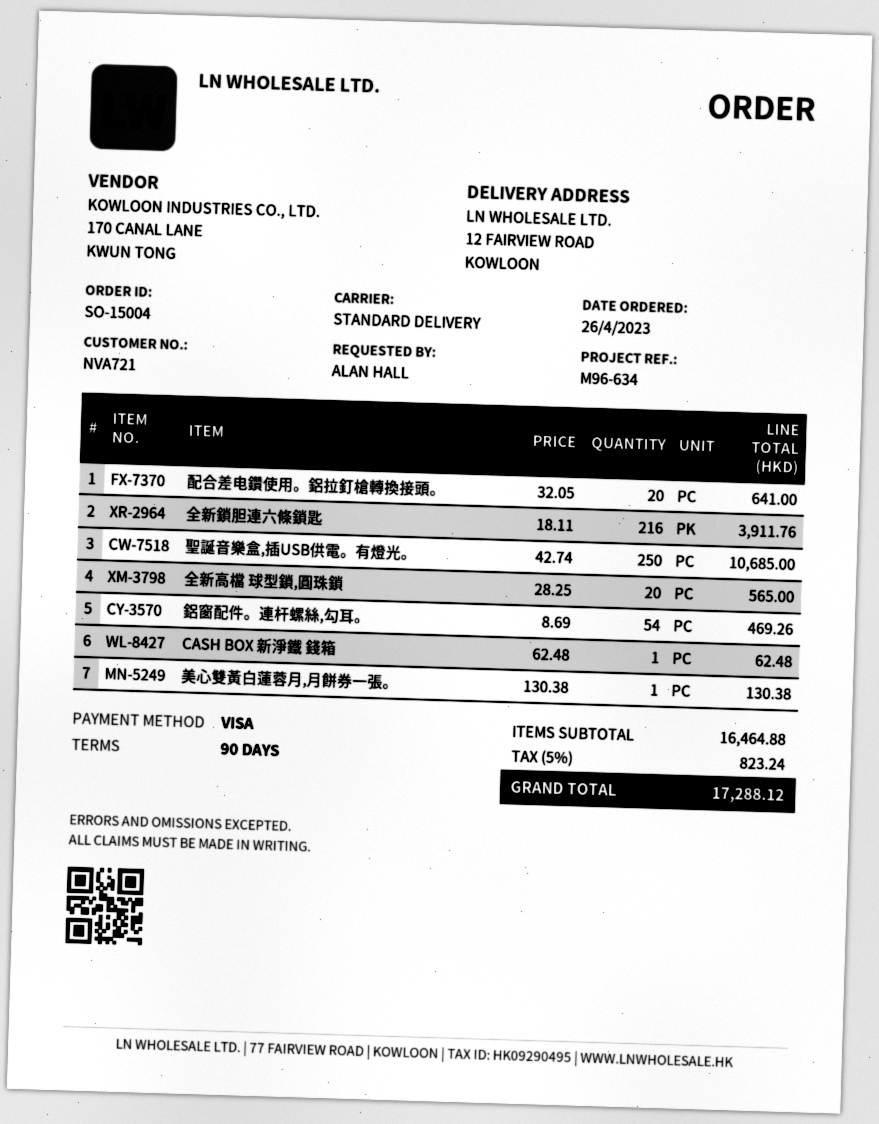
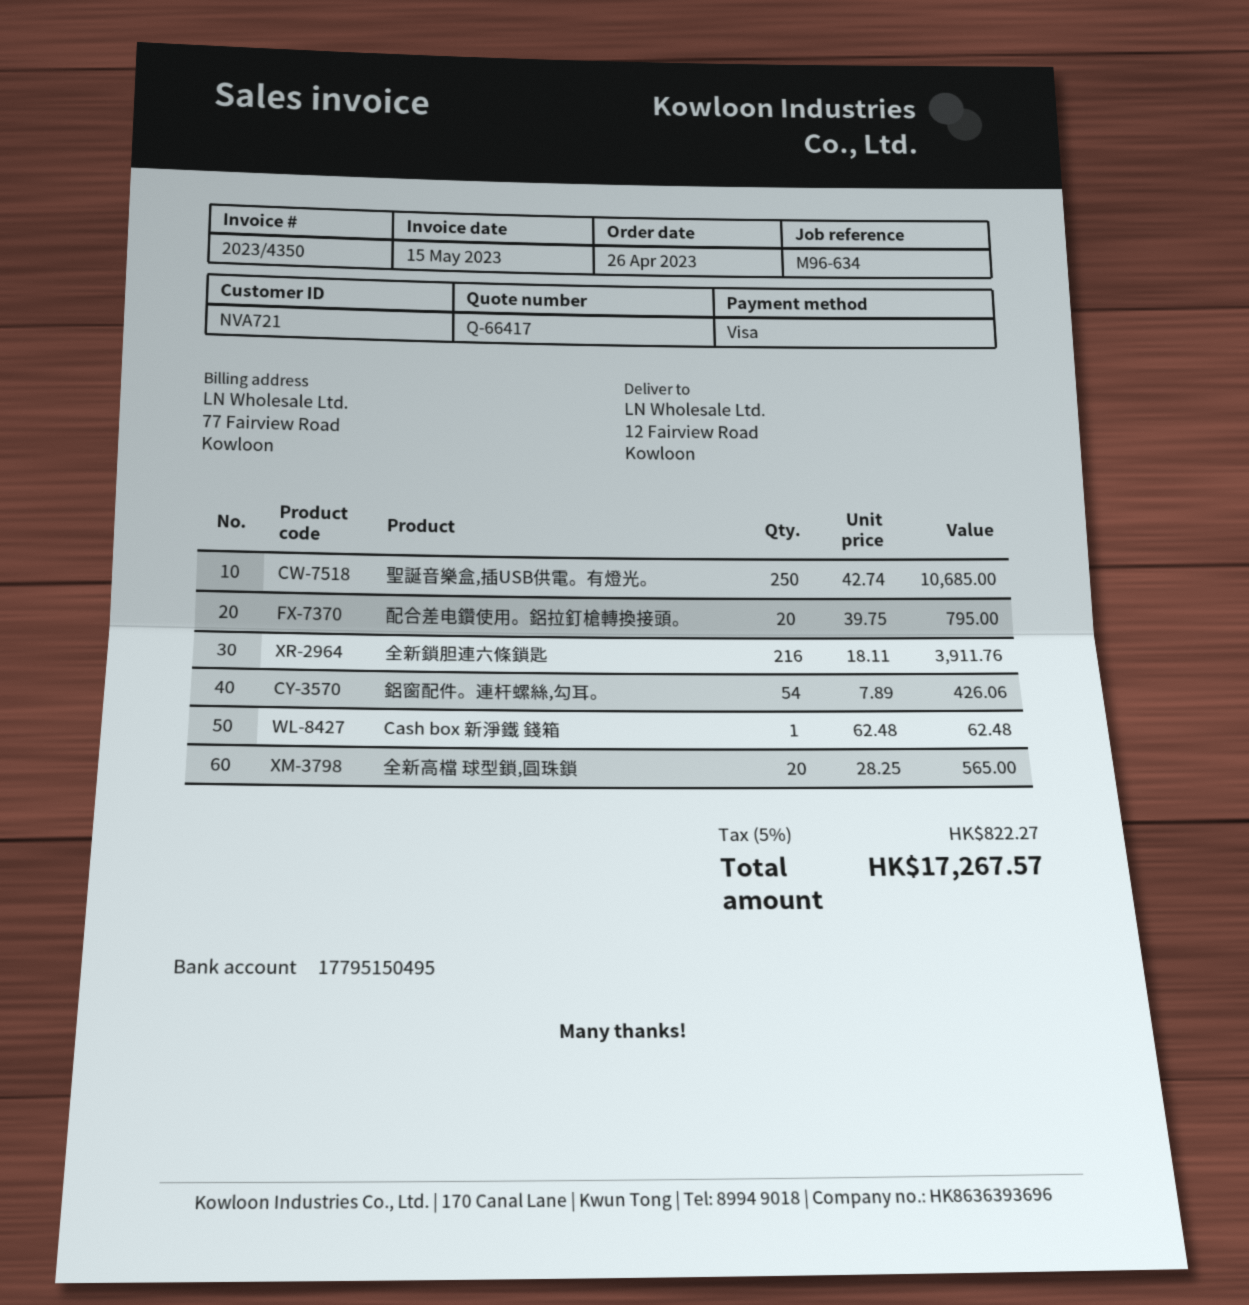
配合差电鑽使用。鋁拉釘槍轉換接頭。: 20 x 32.05 = 641.00 -> 20 x 39.75 = 795.00
鋁窗配件。連杆螺絲,勾耳。: 54 x 8.69 = 469.26 -> 54 x 7.89 = 426.06
美心雙黃白蓮蓉月,月餅券一張。: 1 x 130.38 = 130.38 -> none
tax: 5% = 823.24 -> 5% = 822.27
total: 17288.12 -> 17267.57

